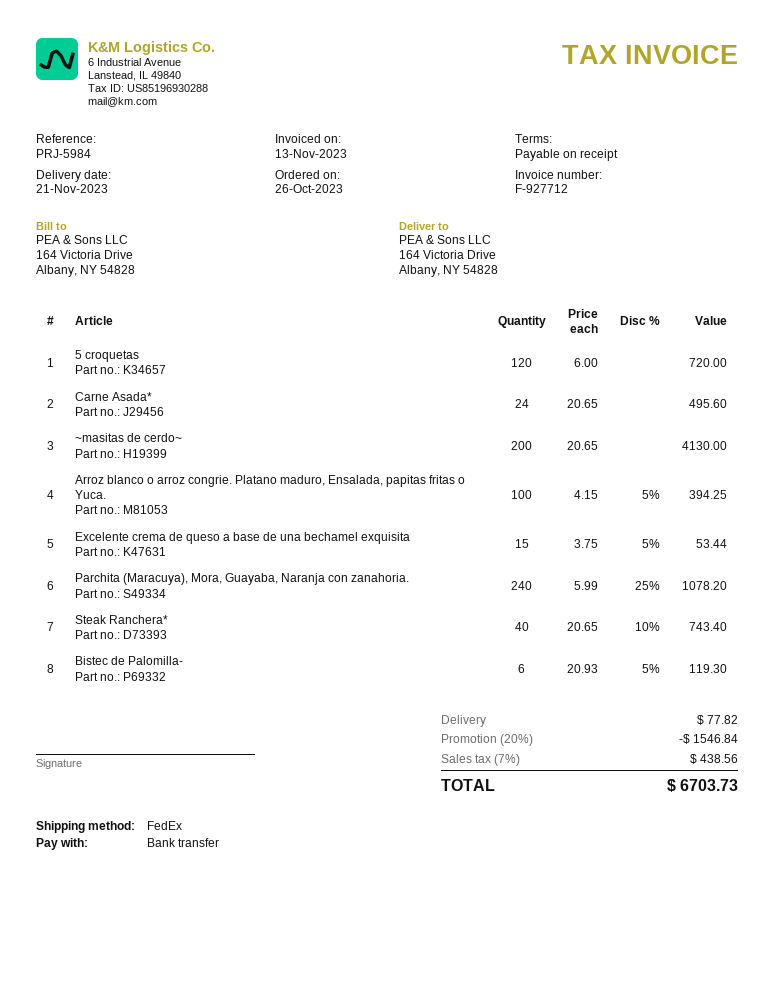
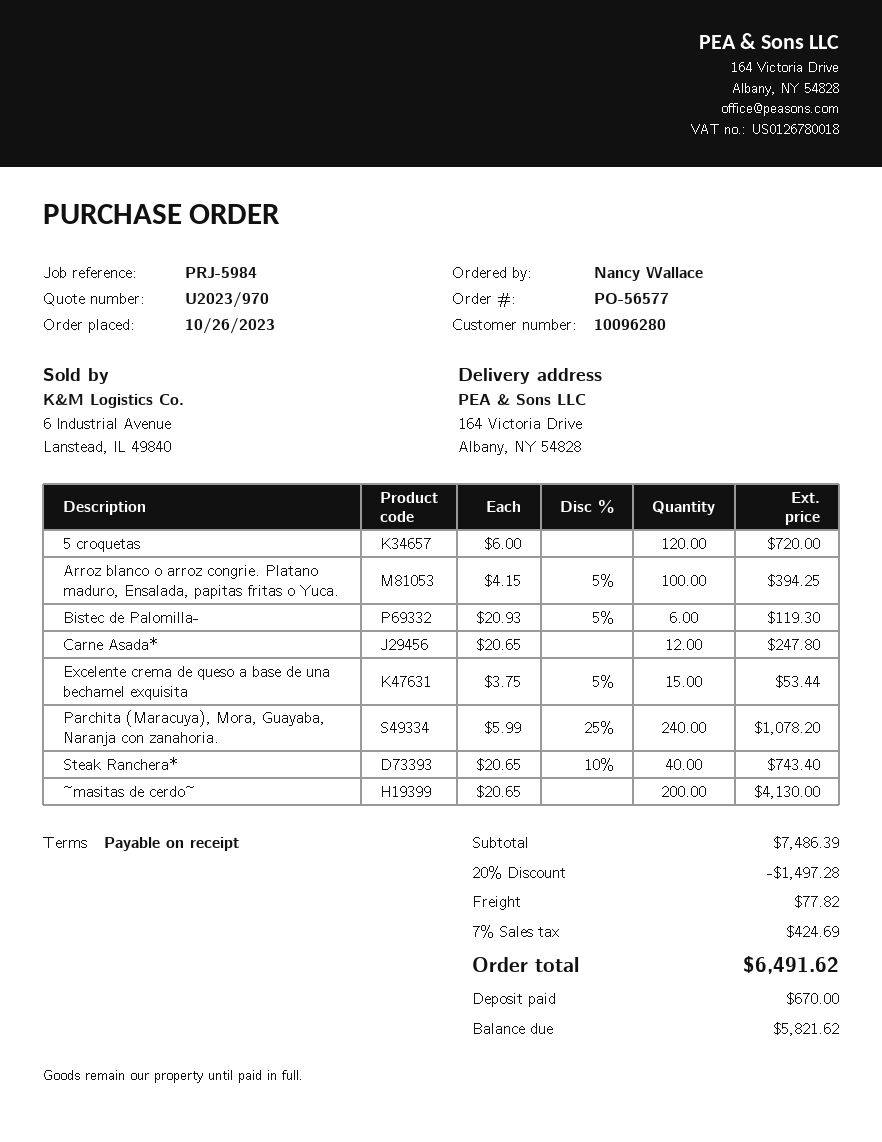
Carne Asada*: 24 x 20.65 = 495.60 -> 12 x 20.65 = 247.80
discount: 20% = 1546.84 -> 20% = 1497.28
tax: 7% = 438.56 -> 7% = 424.69
total: 6703.73 -> 6491.62

